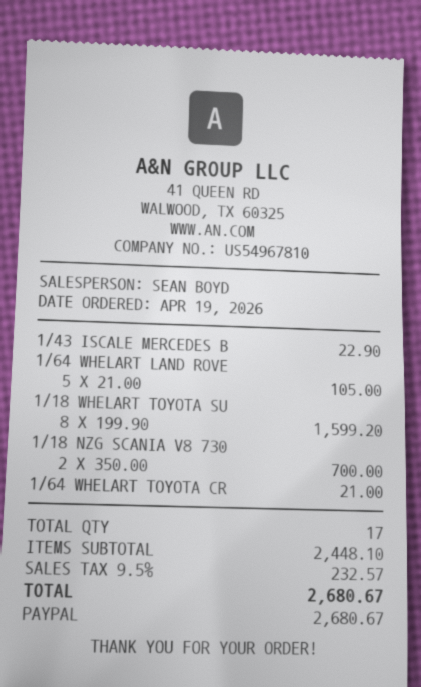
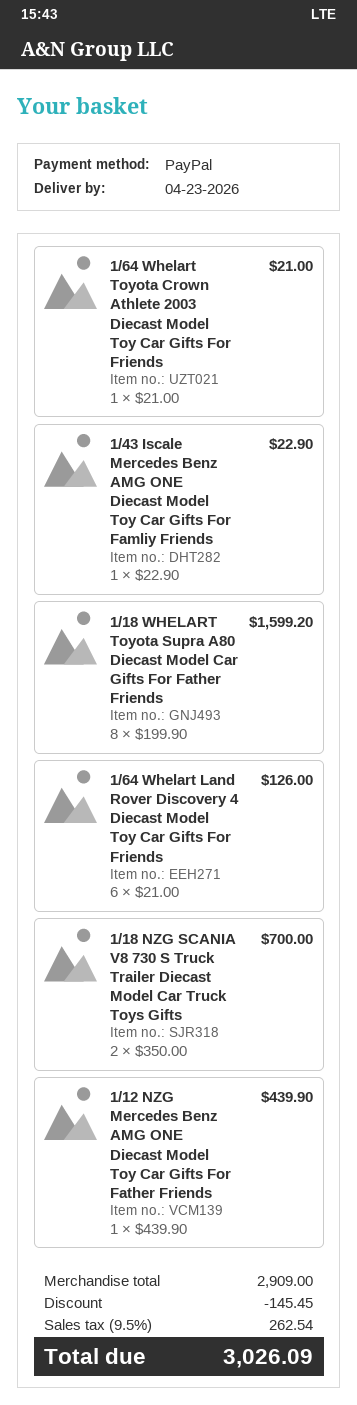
1/64 WHELART LAND ROVE: 5 x 21.00 = 105.00 -> 6 x 21.00 = 126.00
1/12 NZG Mercedes Benz AMG ONE Diecast Model Toy Car Gifts For Father Friends: none -> 1 x 439.90 = 439.90
subtotal: 2448.10 -> 2909.00
discount: none -> 145.45
tax: 9.5% = 232.57 -> 9.5% = 262.54
total: 2680.67 -> 3026.09

